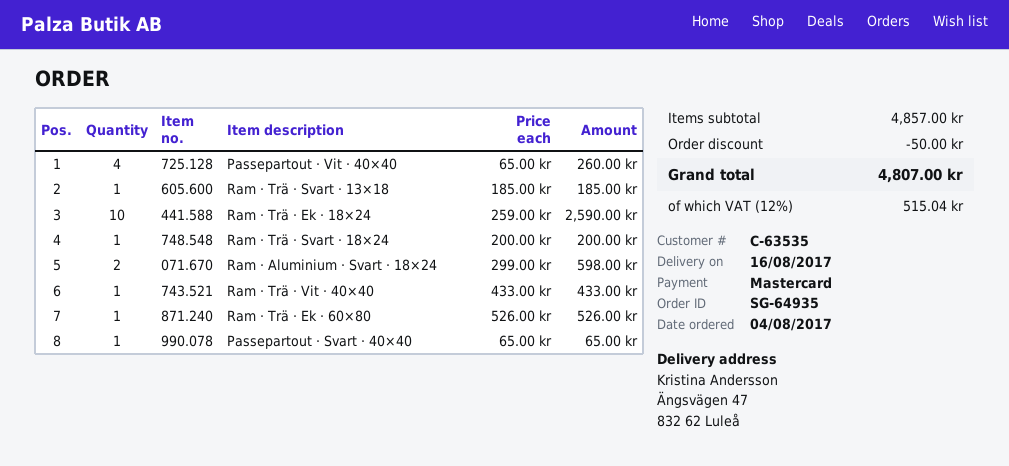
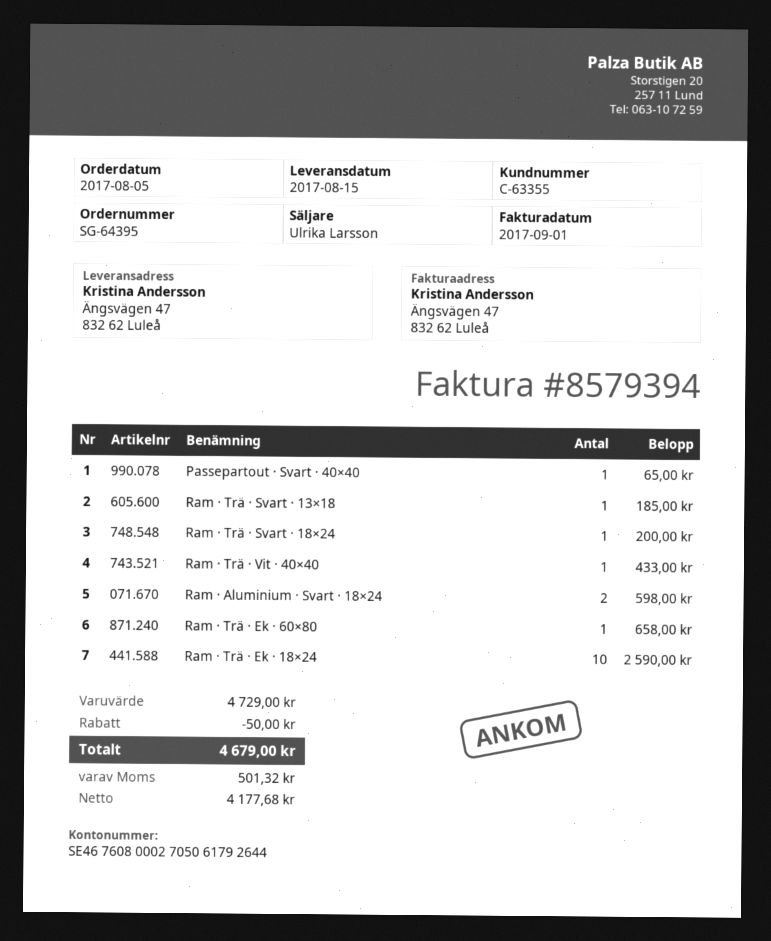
order number: SG-64935 -> SG-64395
order date: 2017-08-04 -> 2017-08-05
delivery date: 2017-08-16 -> 2017-08-15
customer number: C-63535 -> C-63355
Passepartout · Vit · 40×40: 4 for 260.00 -> none
Ram · Trä · Ek · 60×80: 1 for 526.00 -> 1 for 658.00
subtotal: 4857.00 -> 4729.00
tax: 515.04 -> 501.32
total: 4807.00 -> 4679.00

